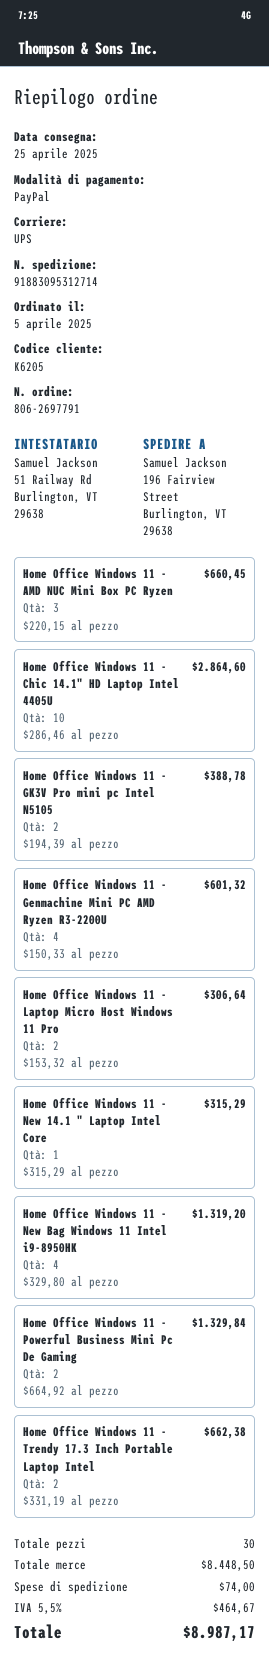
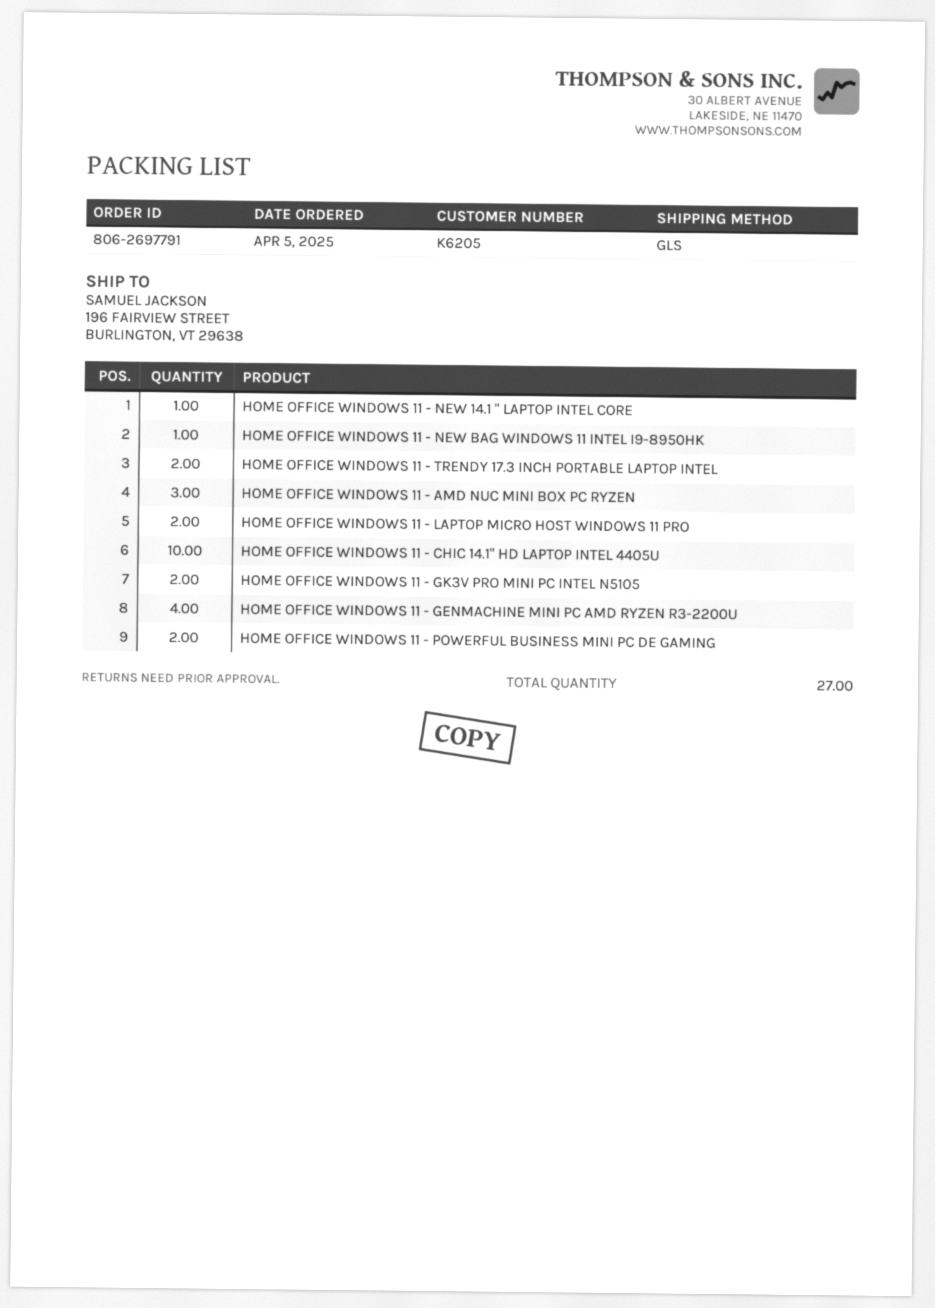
shipping method: UPS -> GLS
Home Office Windows 11 - New Bag Windows 11 Intel i9-8950HK: 4 -> 1
total quantity: 30 -> 27

